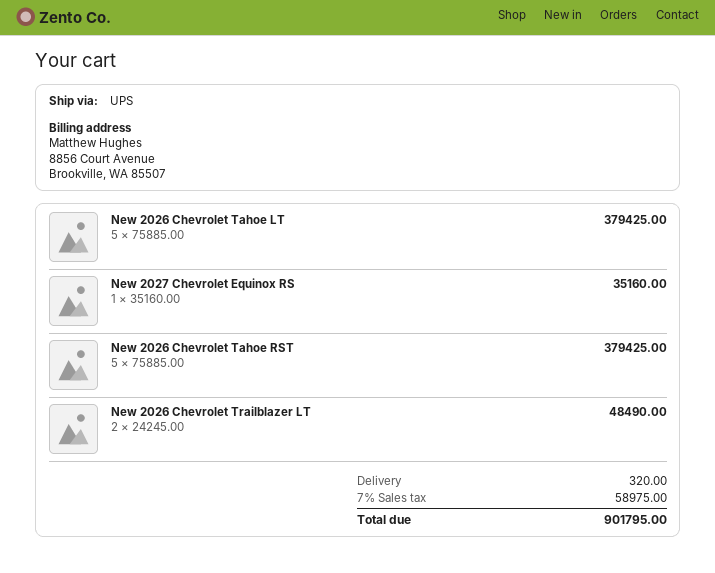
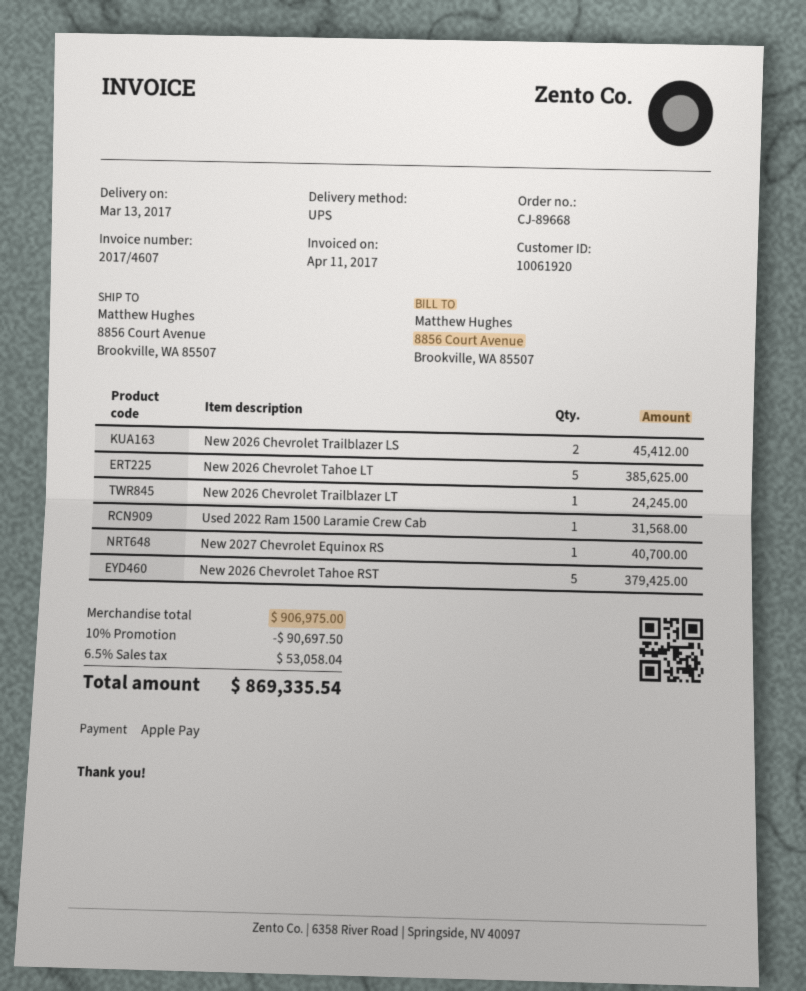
New 2026 Chevrolet Tahoe LT: 5 for 379425.00 -> 5 for 385625.00
New 2027 Chevrolet Equinox RS: 1 for 35160.00 -> 1 for 40700.00
New 2026 Chevrolet Trailblazer LT: 2 for 48490.00 -> 1 for 24245.00
New 2026 Chevrolet Trailblazer LS: none -> 2 for 45412.00
Used 2022 Ram 1500 Laramie Crew Cab: none -> 1 for 31568.00
discount: none -> 10% = 90697.50
shipping: 320.00 -> none
tax: 7% = 58975.00 -> 6.5% = 53058.04
total: 901795.00 -> 869335.54

